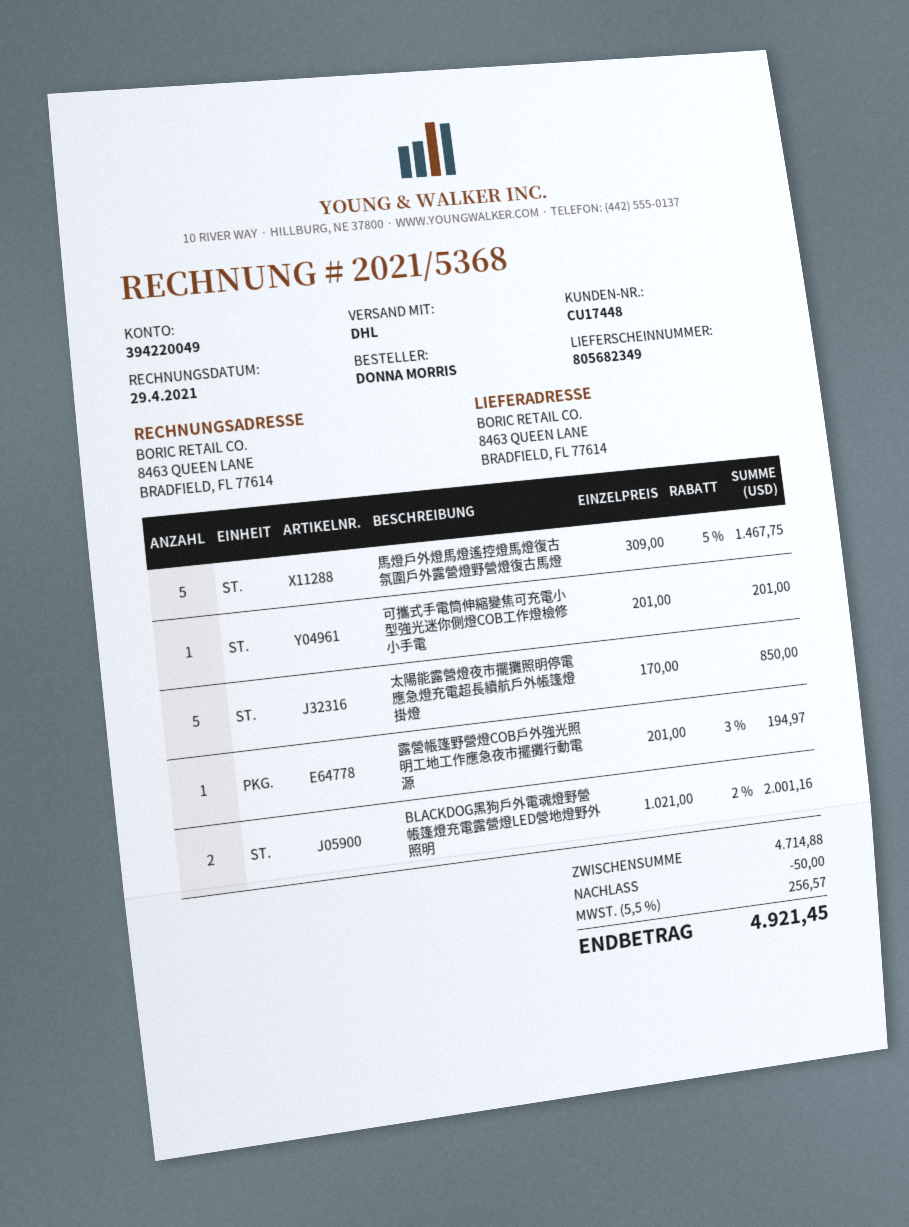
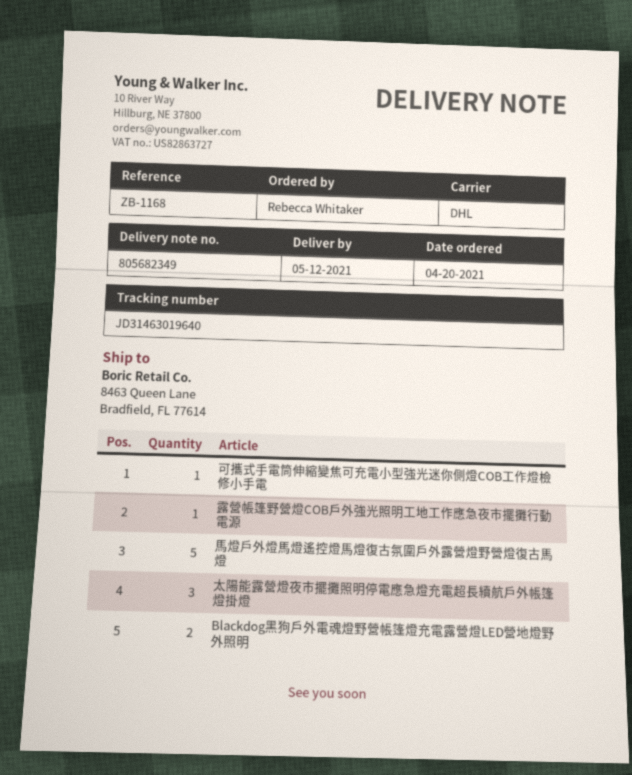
ordered by: DONNA MORRIS -> Rebecca Whitaker
太陽能露營燈夜市擺攤照明停電應急燈充電超長續航戶外帳篷燈掛燈: 5 -> 3

